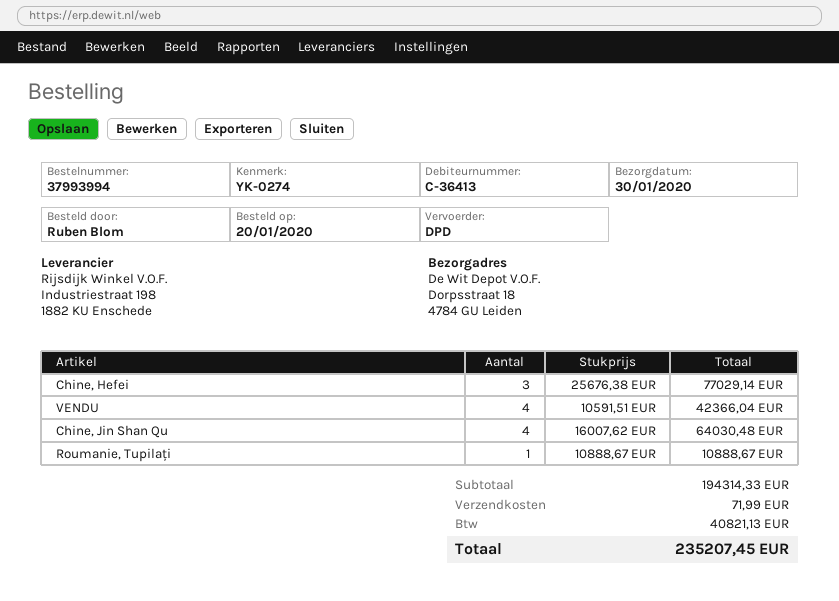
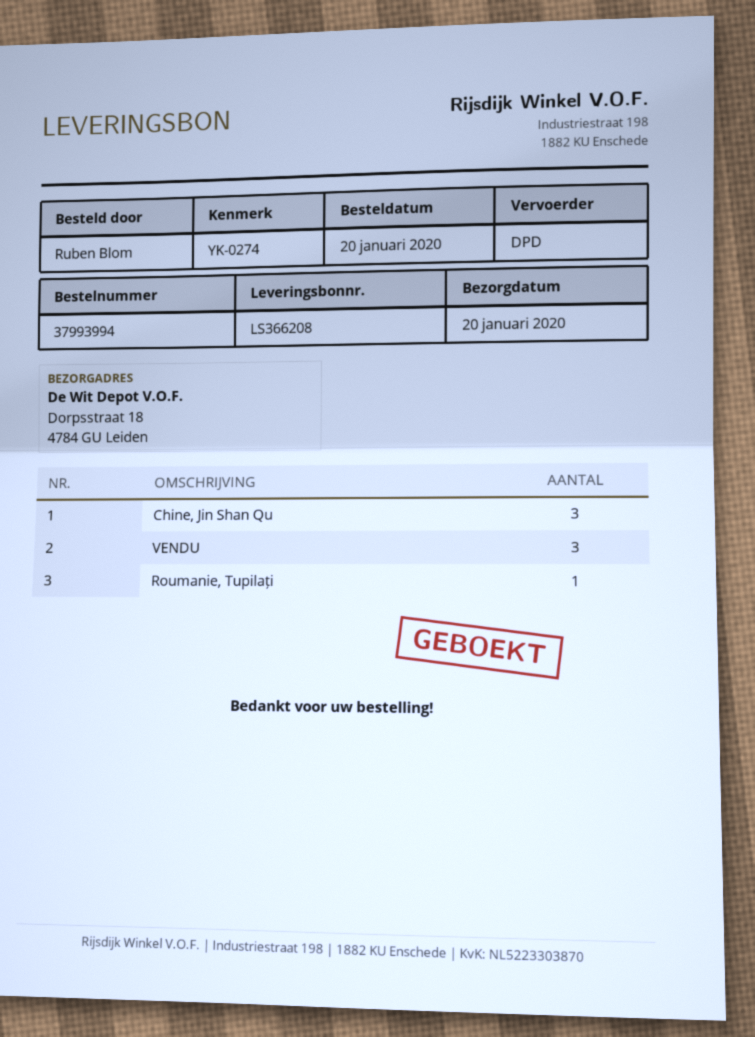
delivery date: 2020-01-30 -> 2020-01-20
Chine, Hefei: 3 -> none
VENDU: 4 -> 3
Chine, Jin Shan Qu: 4 -> 3

